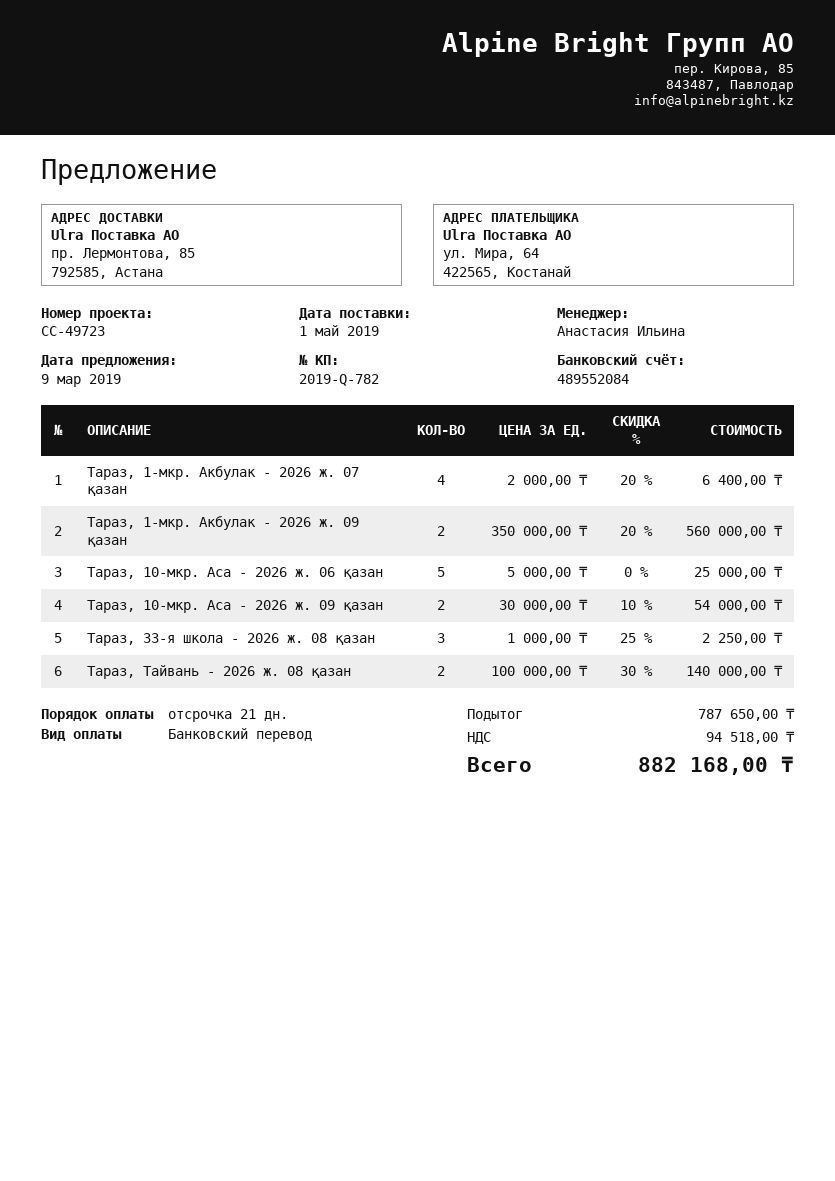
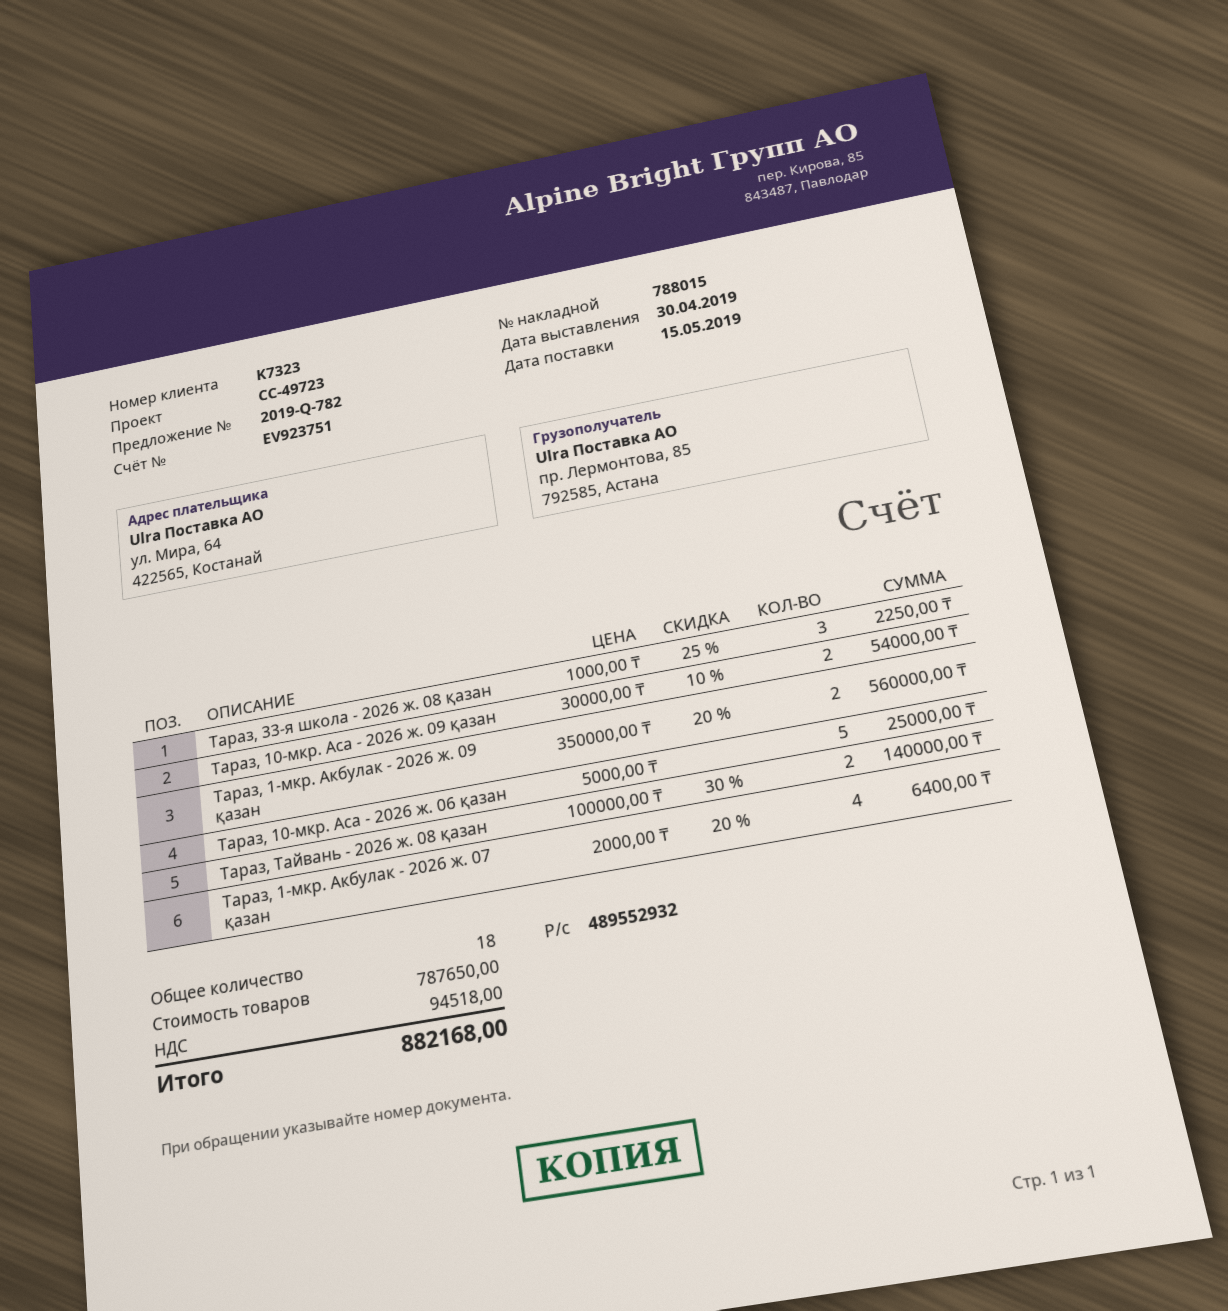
delivery date: 2019-05-01 -> 2019-05-15
bank account: 489552084 -> 489552932

